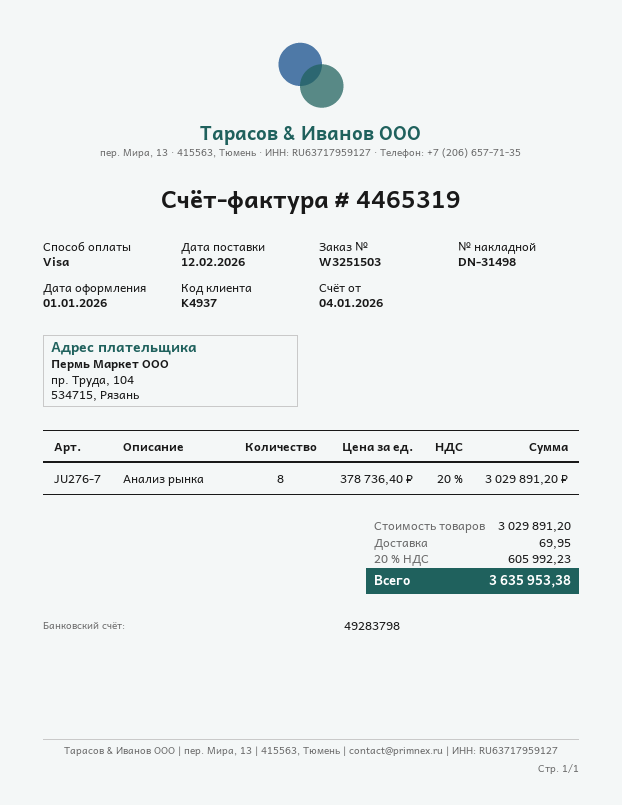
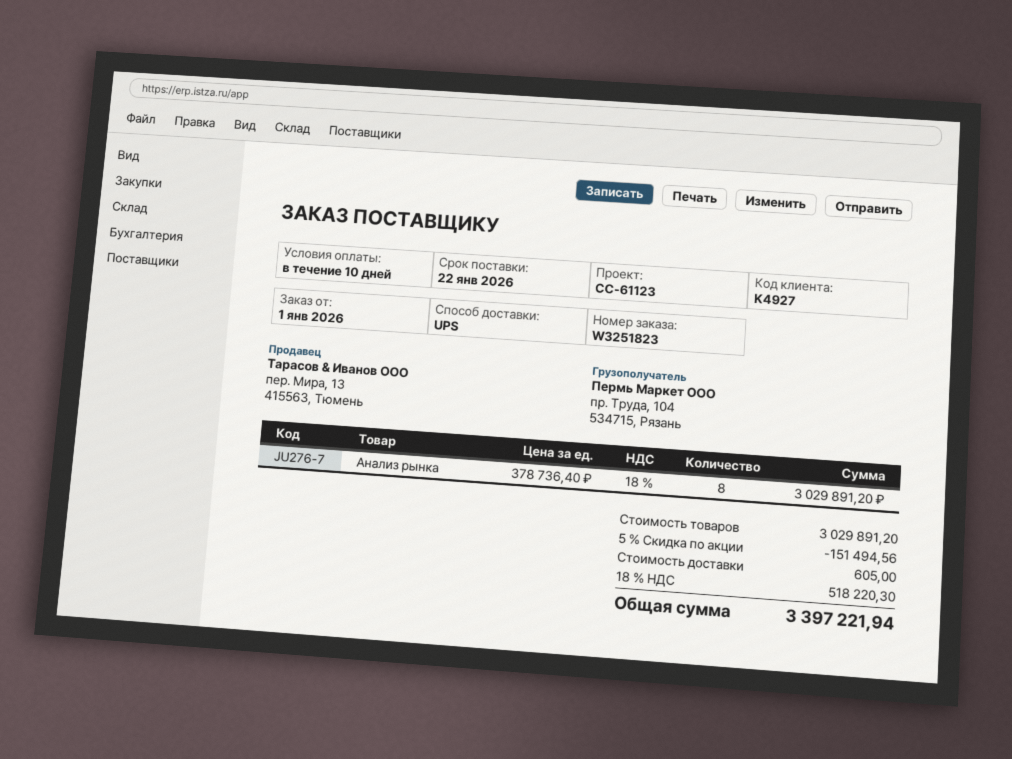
order number: W3251503 -> W3251823
delivery date: 2026-02-12 -> 2026-01-22
customer number: K4937 -> K4927
discount: none -> 5% = 151494.56
shipping: 69.95 -> 605.00
tax: 20% = 605992.23 -> 18% = 518220.30
total: 3635953.38 -> 3397221.94

